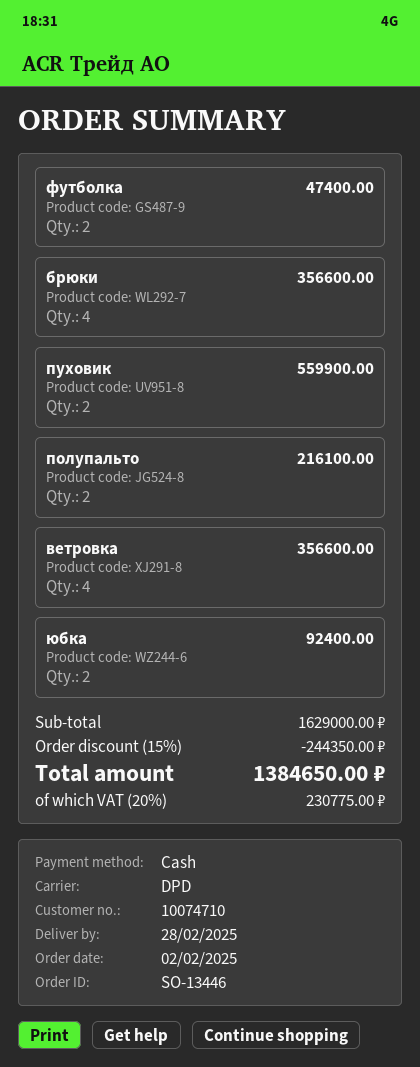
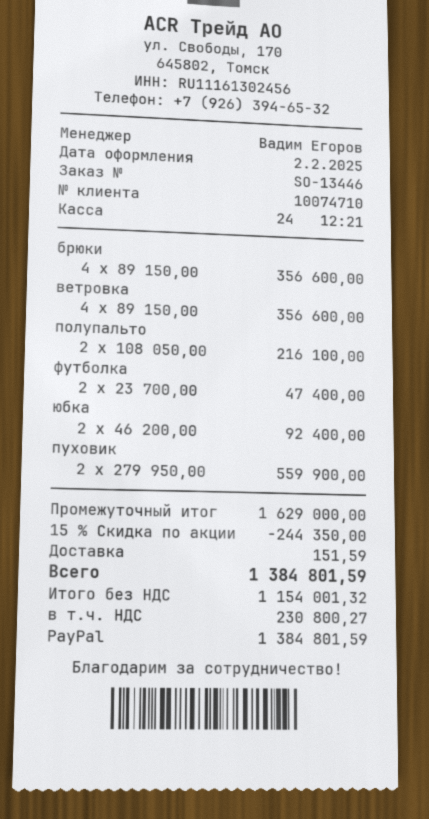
payment method: cash -> PayPal
shipping: none -> 151.59
tax: 230775.00 -> 230800.27
total: 1384650.00 -> 1384801.59

